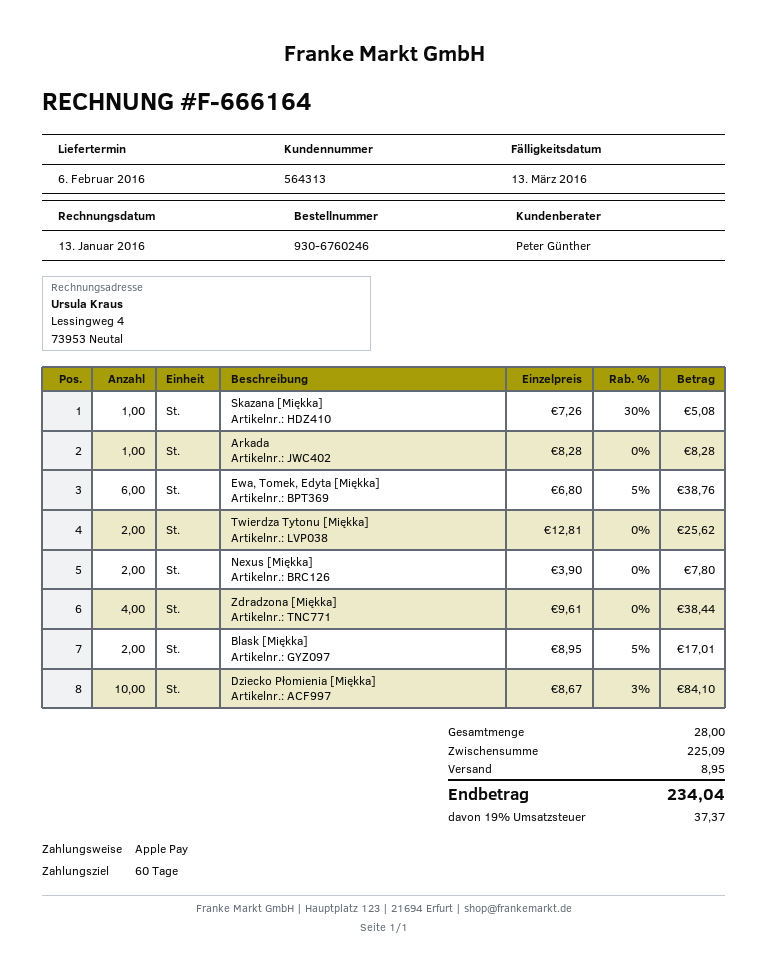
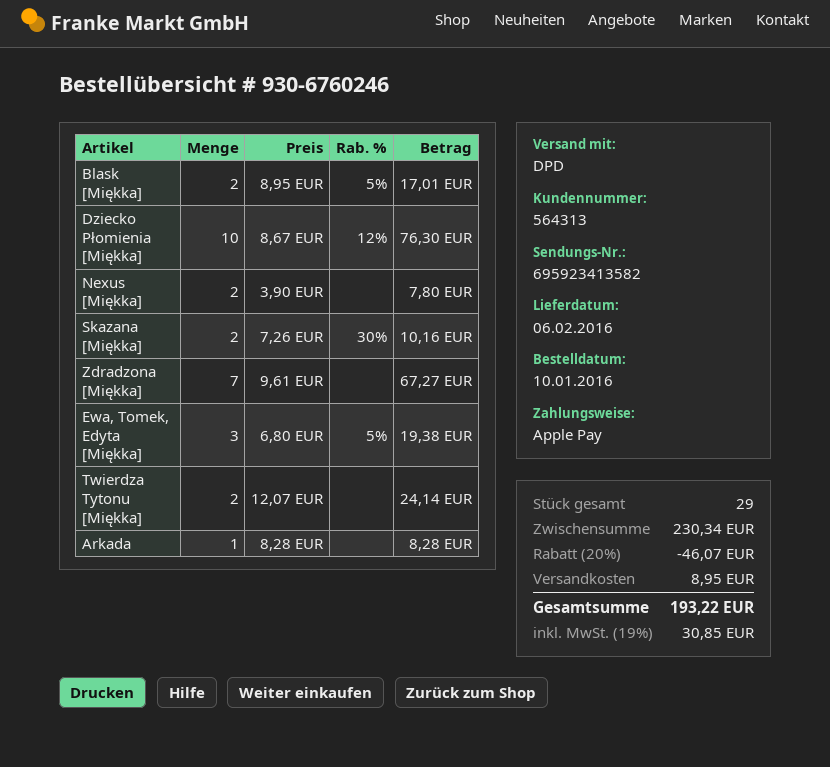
Skazana [Miękka]: 1 x 7.26 - 30% = 5.08 -> 2 x 7.26 - 30% = 10.16
Ewa, Tomek, Edyta [Miękka]: 6 x 6.80 - 5% = 38.76 -> 3 x 6.80 - 5% = 19.38
Twierdza Tytonu [Miękka]: 2 x 12.81 = 25.62 -> 2 x 12.07 = 24.14
Zdradzona [Miękka]: 4 x 9.61 = 38.44 -> 7 x 9.61 = 67.27
Dziecko Płomienia [Miękka]: 10 x 8.67 - 3% = 84.10 -> 10 x 8.67 - 12% = 76.30
total quantity: 28 -> 29
subtotal: 225.09 -> 230.34
discount: none -> 20% = 46.07
tax: 19% = 37.37 -> 19% = 30.85
total: 234.04 -> 193.22

